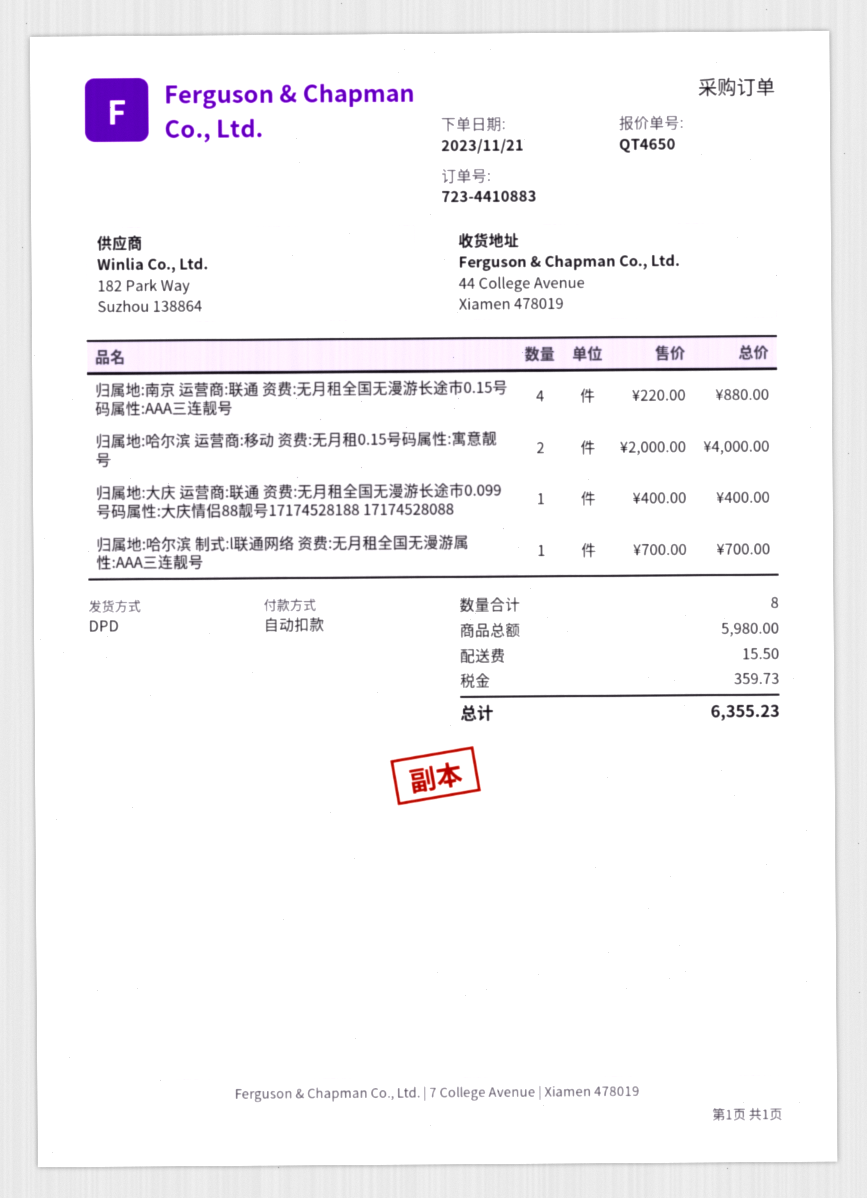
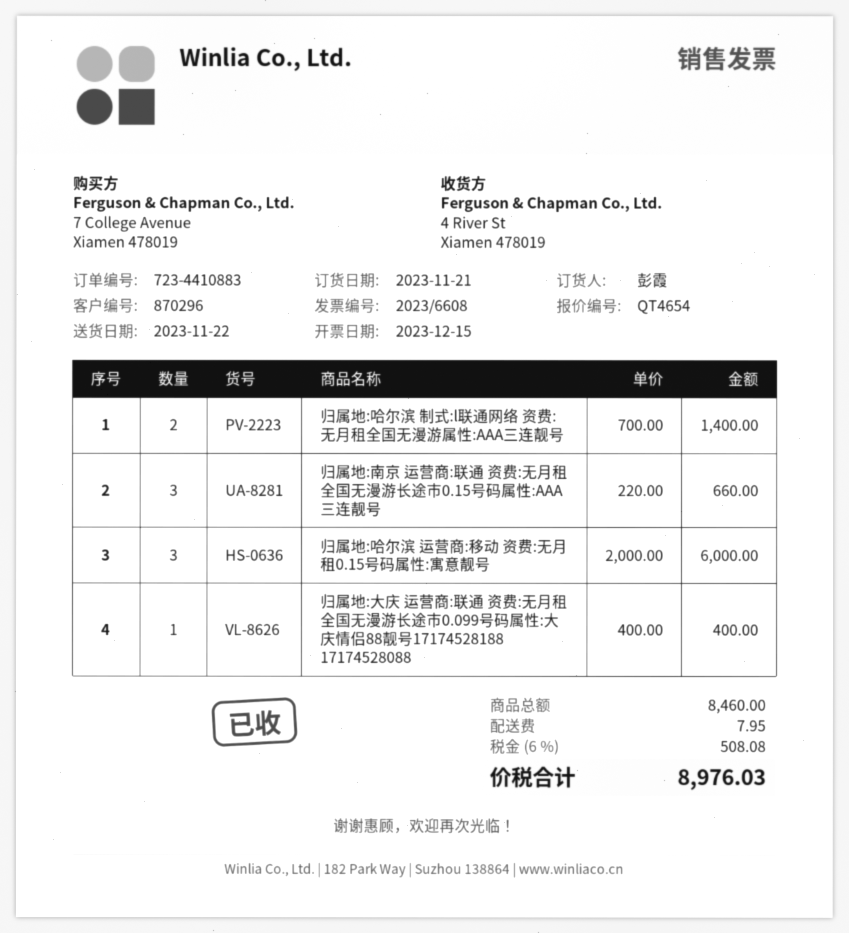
quote number: QT4650 -> QT4654
ship to: 44 College Avenue, Xiamen 478019 -> 4 River St, Xiamen 478019
归属地:南京 运营商:联通 资费:无月租全国无漫游长途市0.15号码属性:AAA三连靓号: 4 x 220.00 = 880.00 -> 3 x 220.00 = 660.00
归属地:哈尔滨 运营商:移动 资费:无月租0.15号码属性:寓意靓号: 2 x 2000.00 = 4000.00 -> 3 x 2000.00 = 6000.00
归属地:哈尔滨 制式:l联通网络 资费:无月租全国无漫游属性:AAA三连靓号: 1 x 700.00 = 700.00 -> 2 x 700.00 = 1400.00
subtotal: 5980.00 -> 8460.00
shipping: 15.50 -> 7.95
tax: 359.73 -> 508.08
total: 6355.23 -> 8976.03

